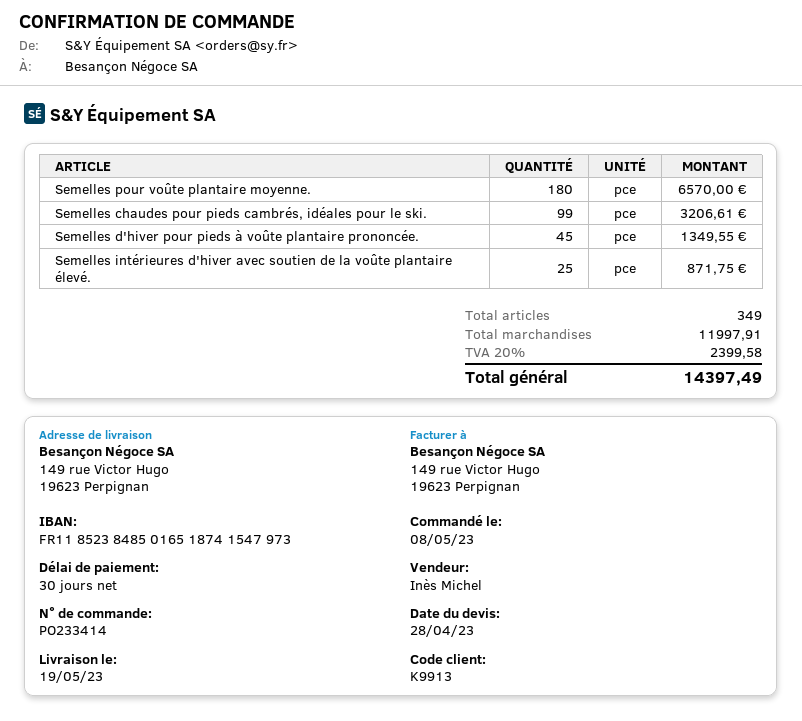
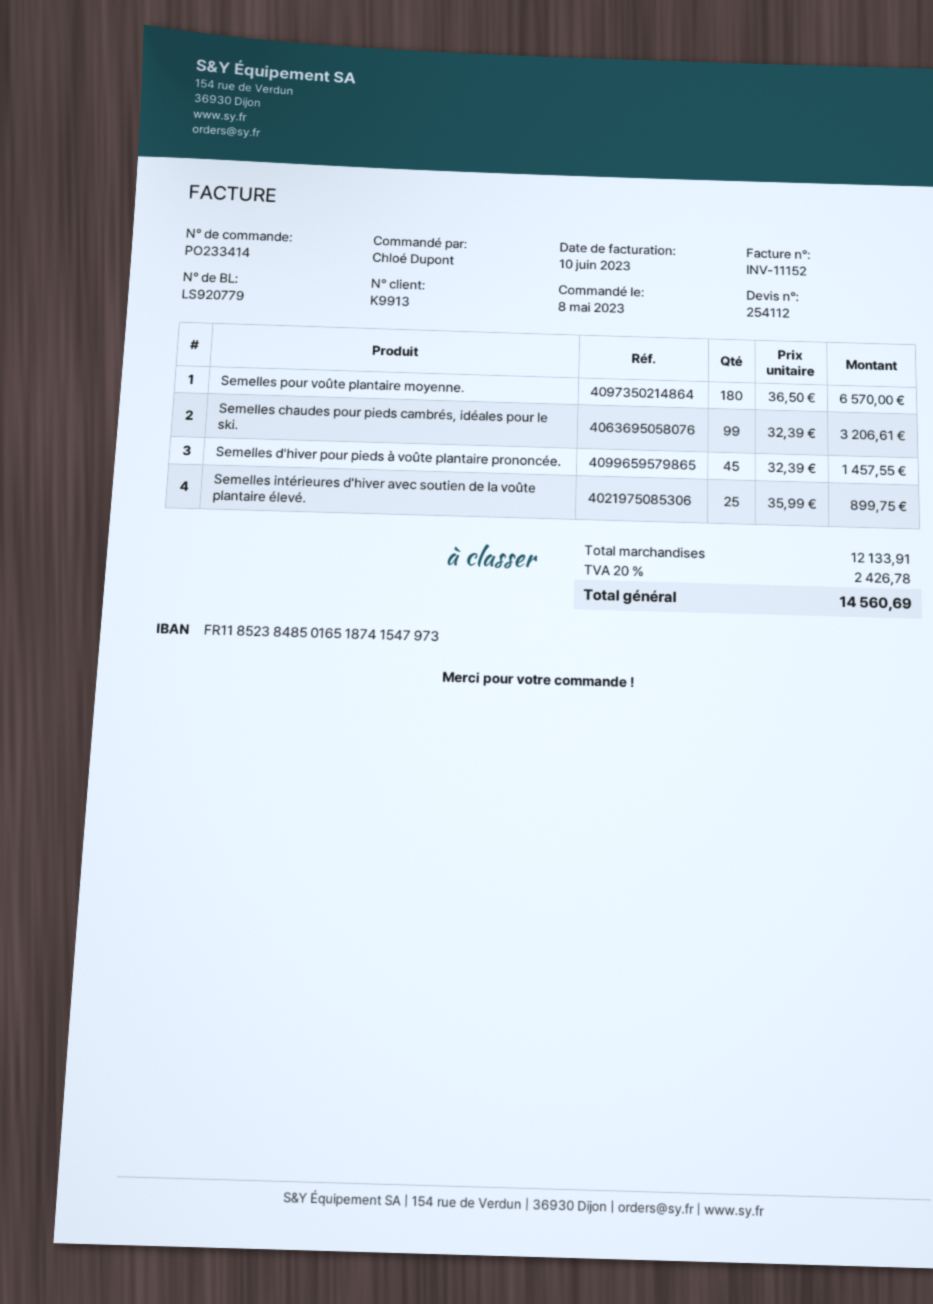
Semelles d'hiver pour pieds à voûte plantaire prononcée.: 45 for 1349.55 -> 45 for 1457.55
Semelles intérieures d'hiver avec soutien de la voûte plantaire élevé.: 25 for 871.75 -> 25 for 899.75
subtotal: 11997.91 -> 12133.91
tax: 20% = 2399.58 -> 20% = 2426.78
total: 14397.49 -> 14560.69

